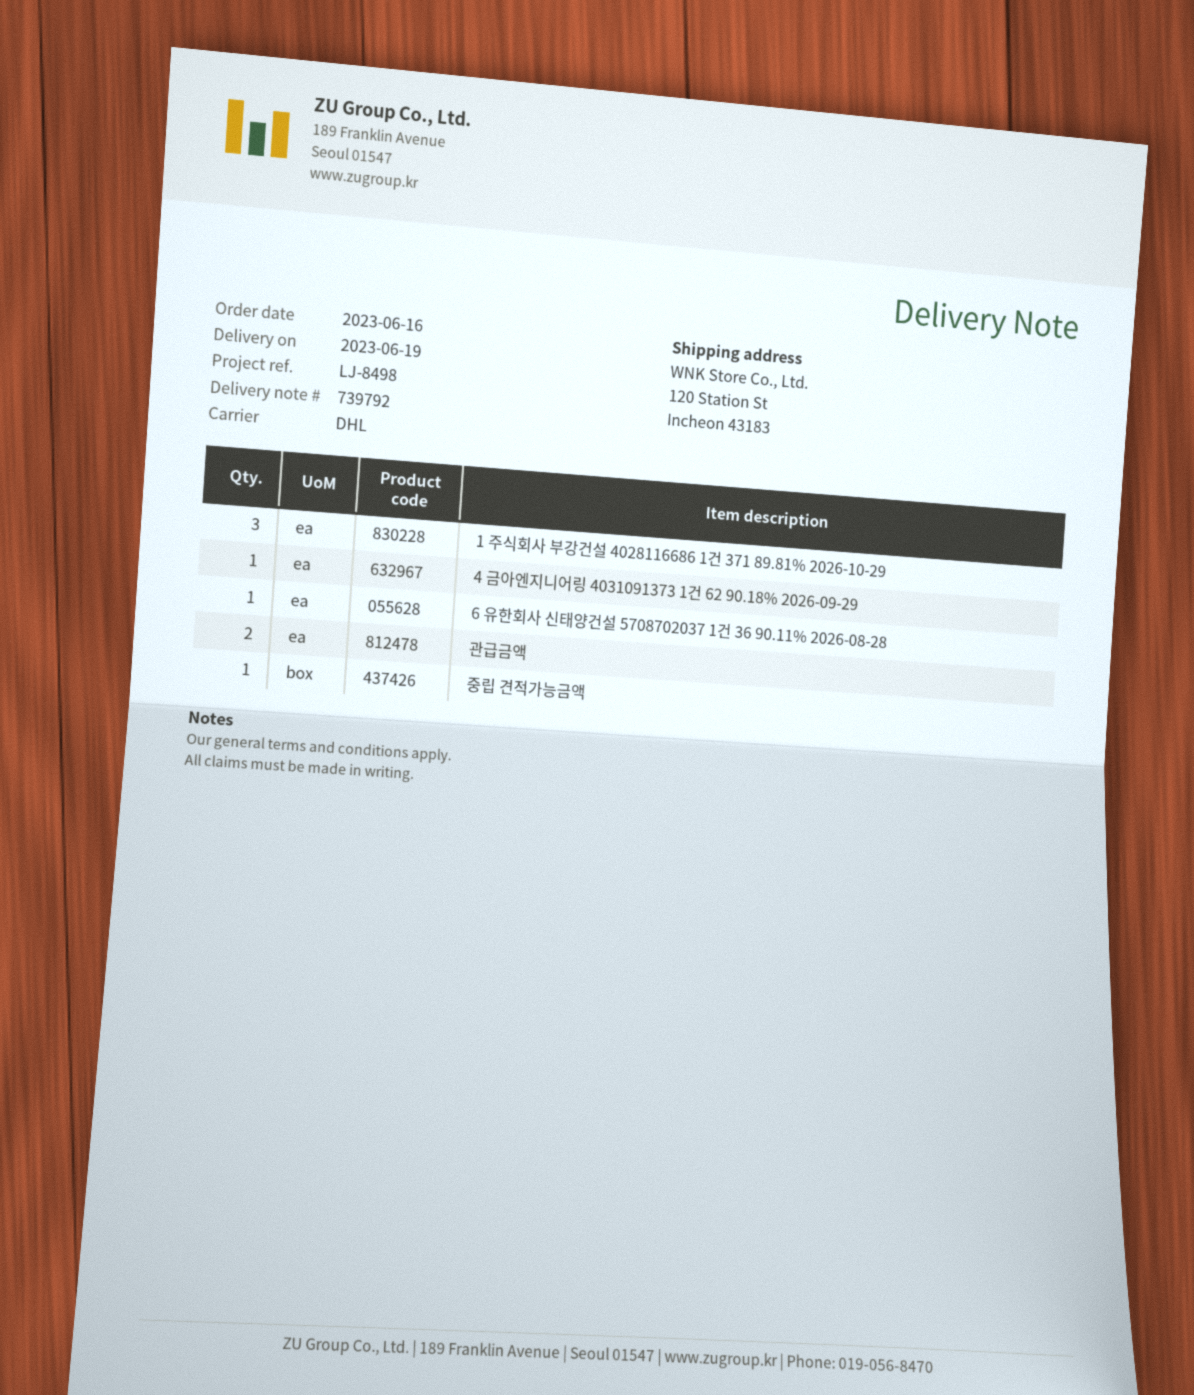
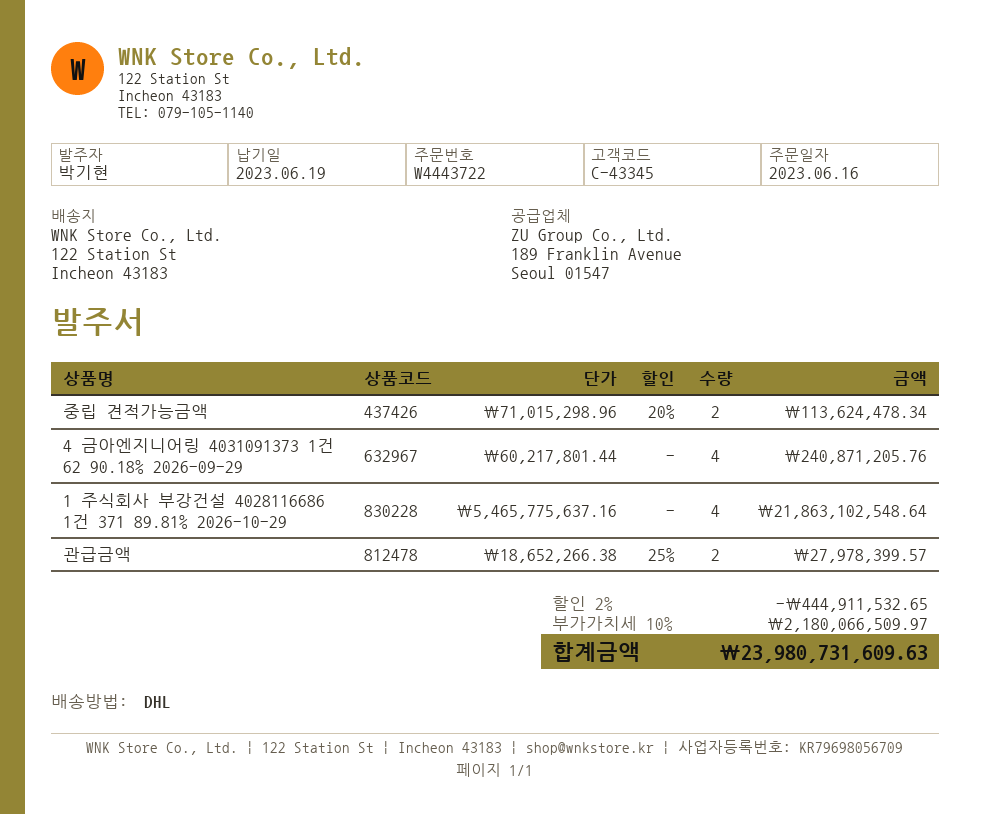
ship to: 120 Station St, Incheon 43183 -> 122 Station St, Incheon 43183
1 주식회사 부강건설 4028116686 1건 371 89.81% 2026-10-29: 3 -> 4
4 금아엔지니어링 4031091373 1건 62 90.18% 2026-09-29: 1 -> 4
6 유한회사 신태양건설 5708702037 1건 36 90.11% 2026-08-28: 1 -> none
중립 견적가능금액: 1 -> 2

